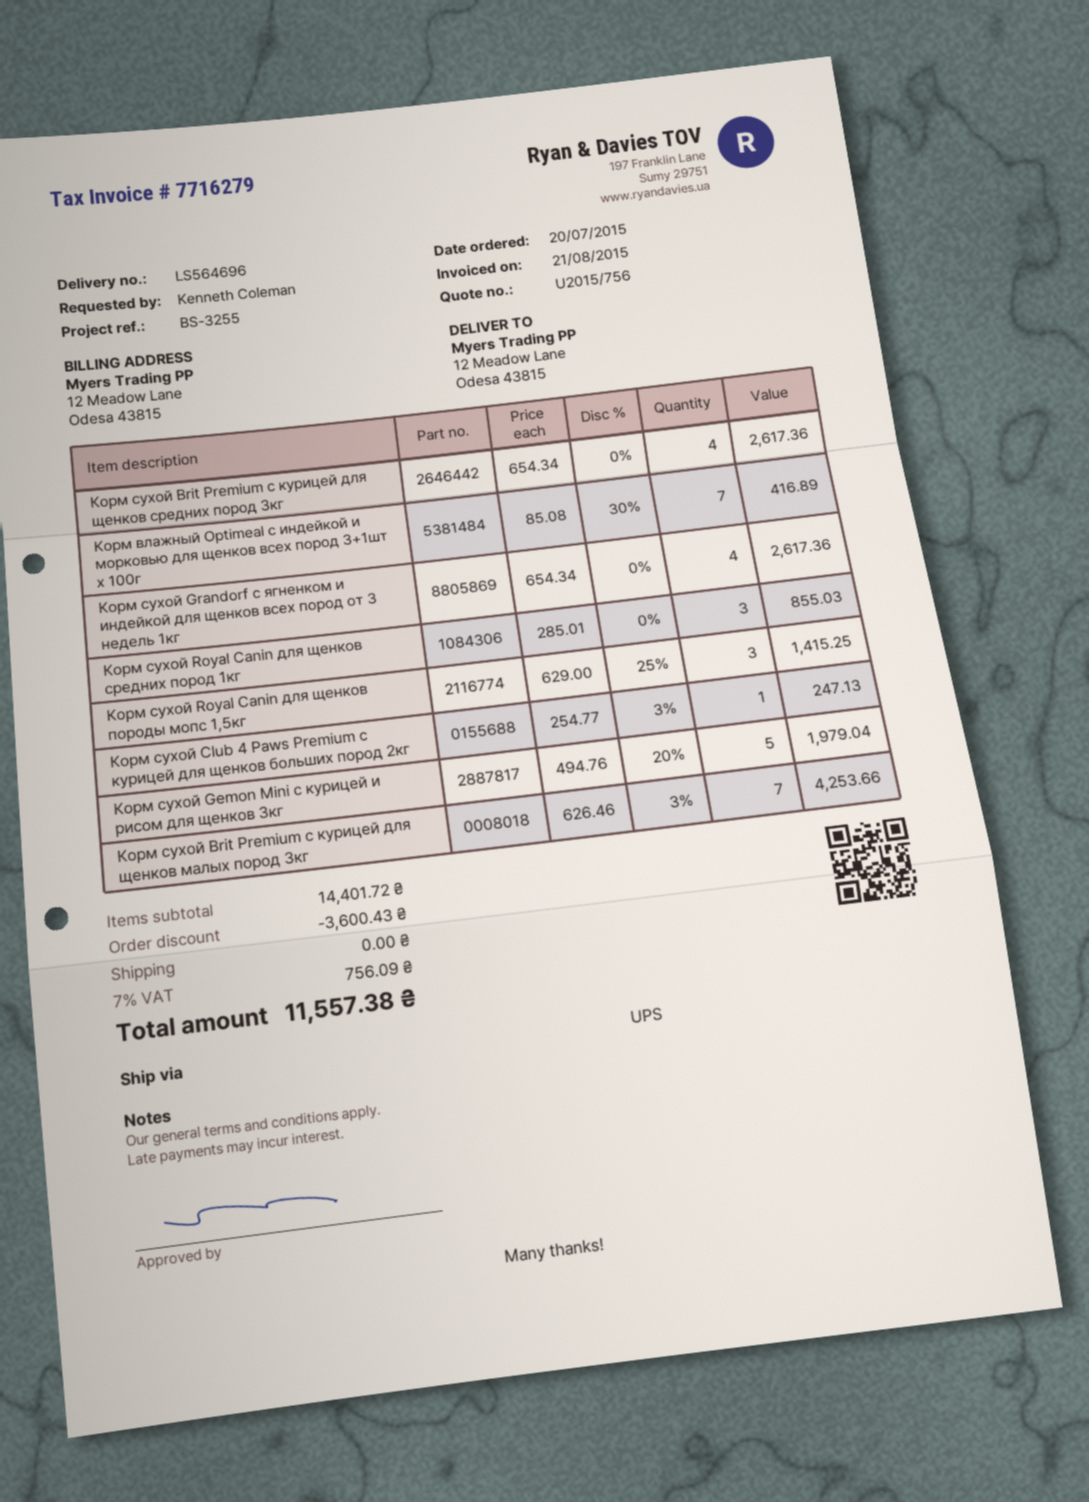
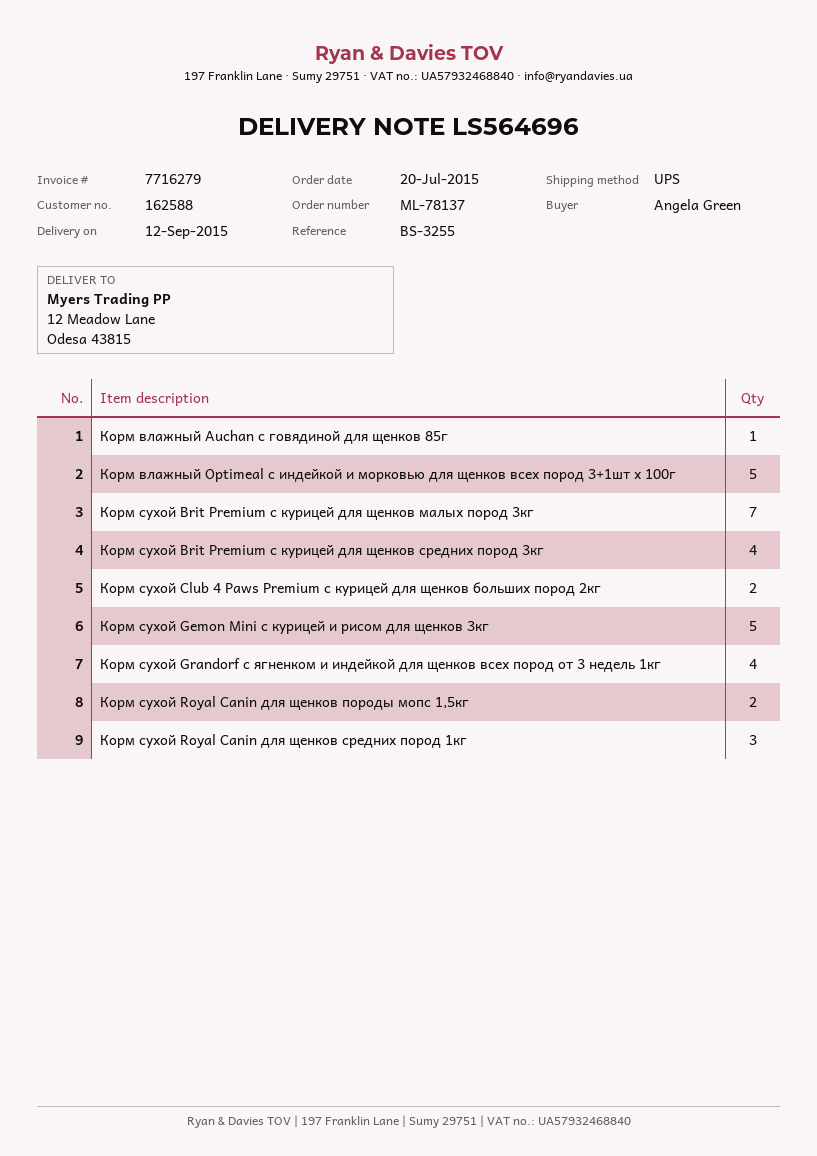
ordered by: Kenneth Coleman -> Angela Green
Корм влажный Optimeal с индейкой и морковью для щенков всех пород 3+1шт х 100г: 7 -> 5
Корм сухой Royal Canin для щенков породы мопс 1,5кг: 3 -> 2
Корм сухой Club 4 Paws Premium с курицей для щенков больших пород 2кг: 1 -> 2
Корм влажный Auchan с говядиной для щенков 85г: none -> 1

